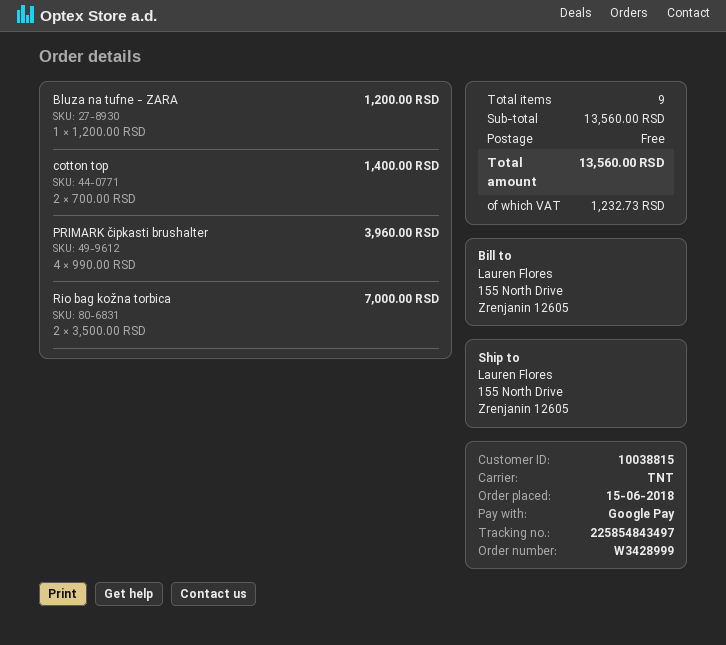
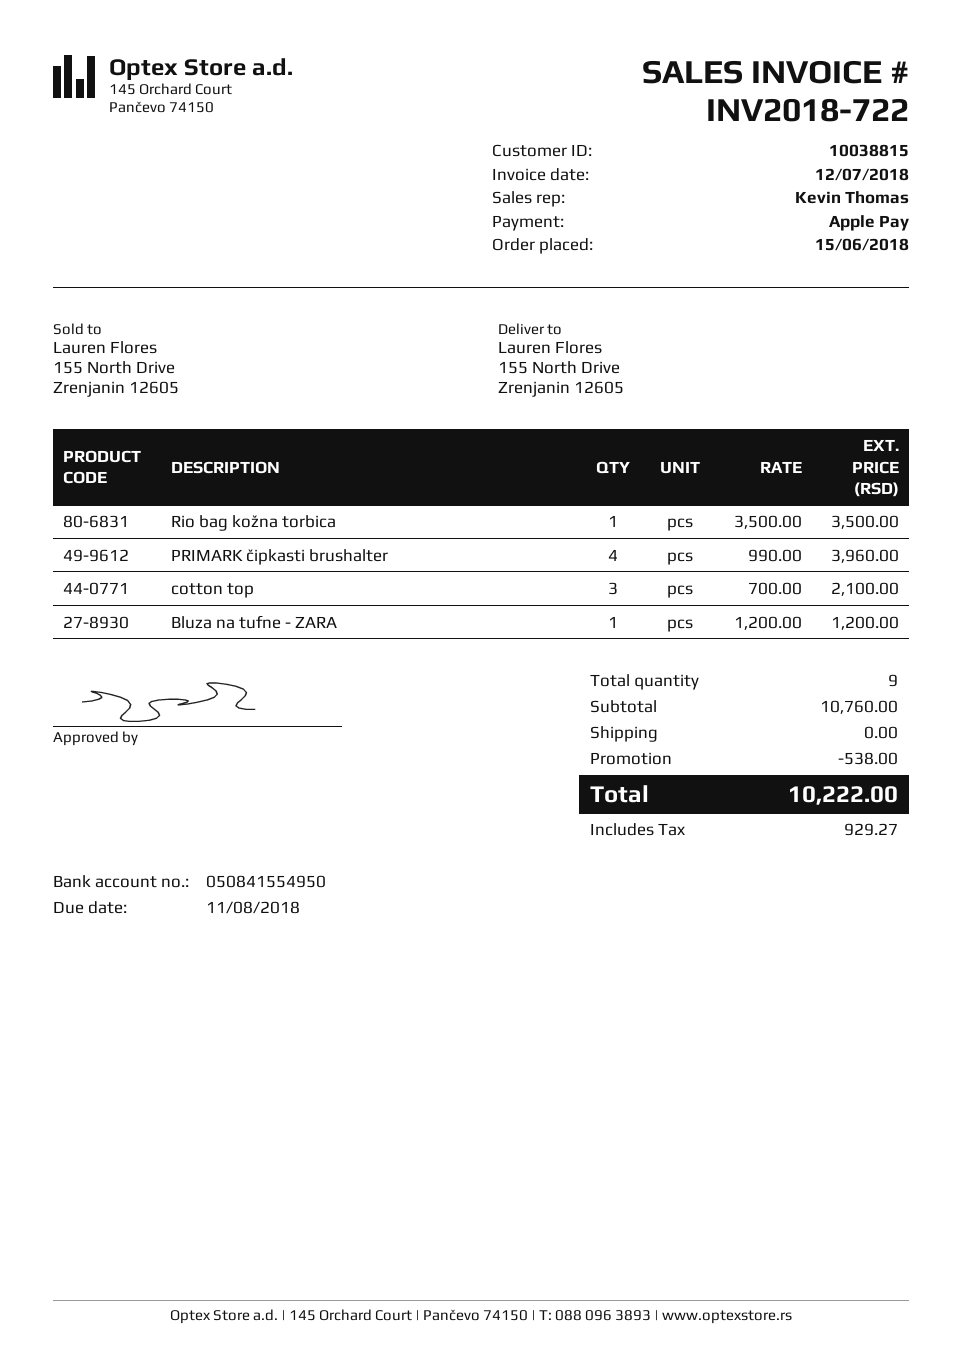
payment method: Google Pay -> Apple Pay
cotton top: 2 x 700.00 = 1400.00 -> 3 x 700.00 = 2100.00
Rio bag kožna torbica: 2 x 3500.00 = 7000.00 -> 1 x 3500.00 = 3500.00
subtotal: 13560.00 -> 10760.00
discount: none -> 538.00
tax: 1232.73 -> 929.27
total: 13560.00 -> 10222.00

